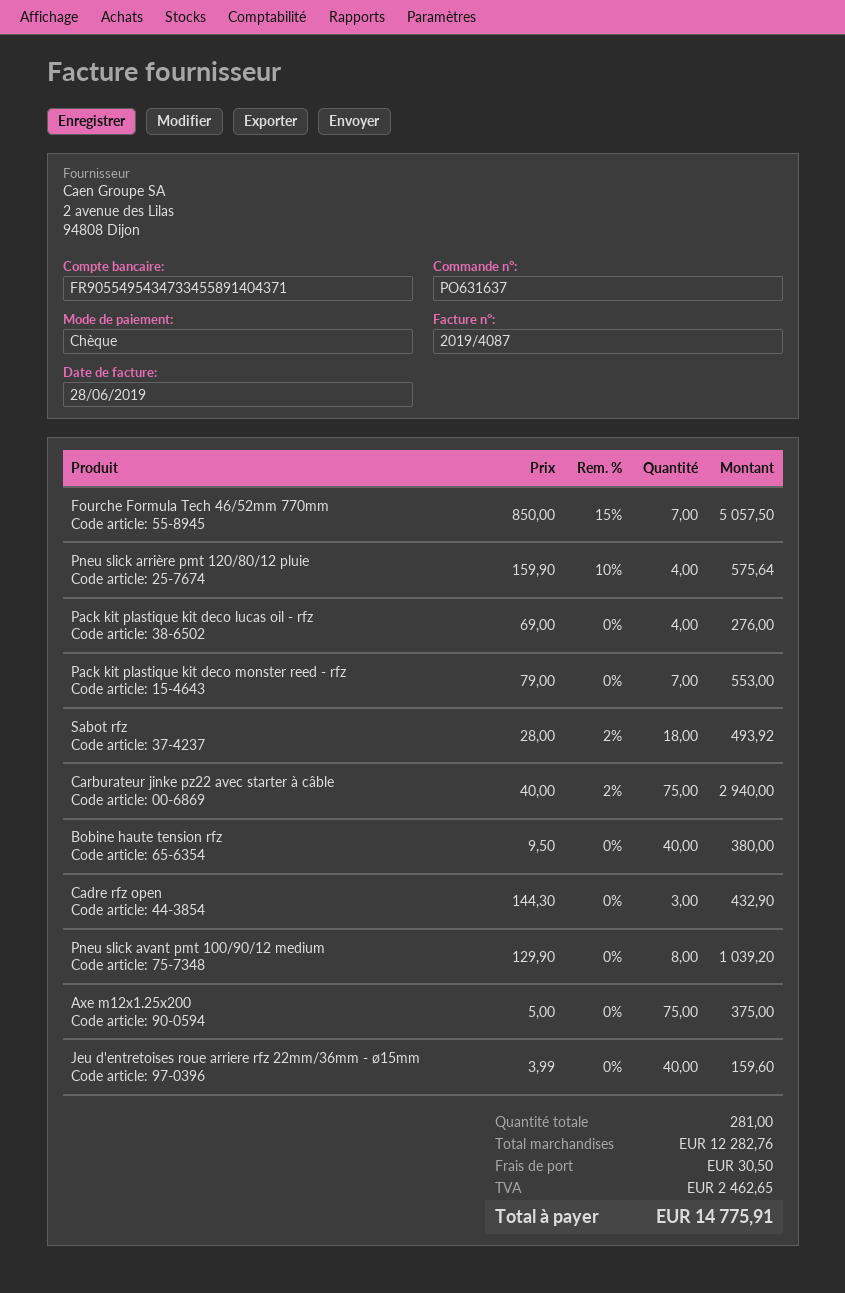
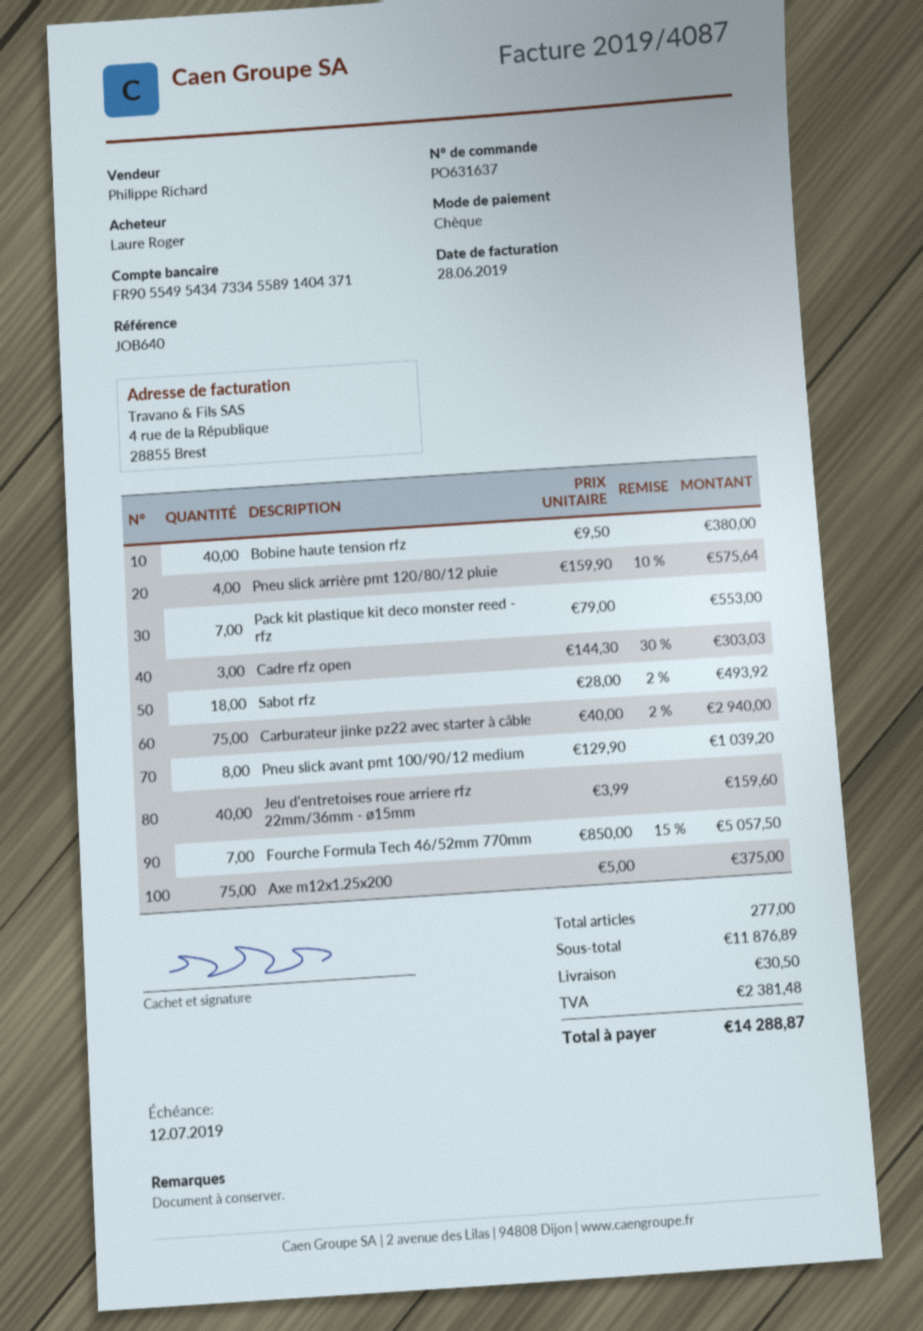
Pack kit plastique kit deco lucas oil - rfz: 4 x 69.00 = 276.00 -> none
Cadre rfz open: 3 x 144.30 = 432.90 -> 3 x 144.30 - 30% = 303.03
total quantity: 281 -> 277
subtotal: 12282.76 -> 11876.89
tax: 2462.65 -> 2381.48
total: 14775.91 -> 14288.87

